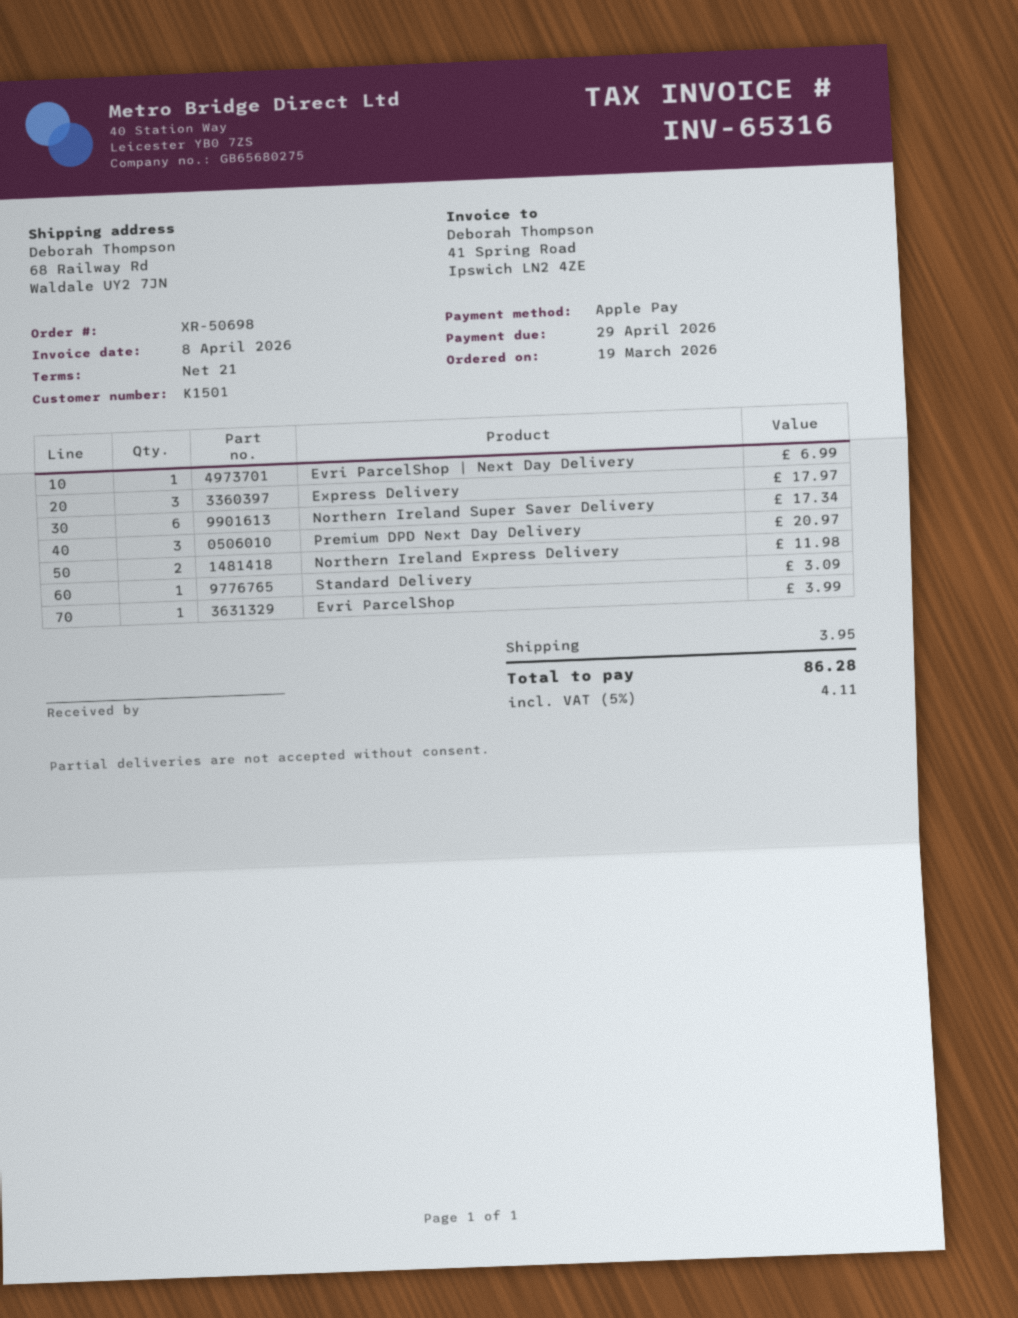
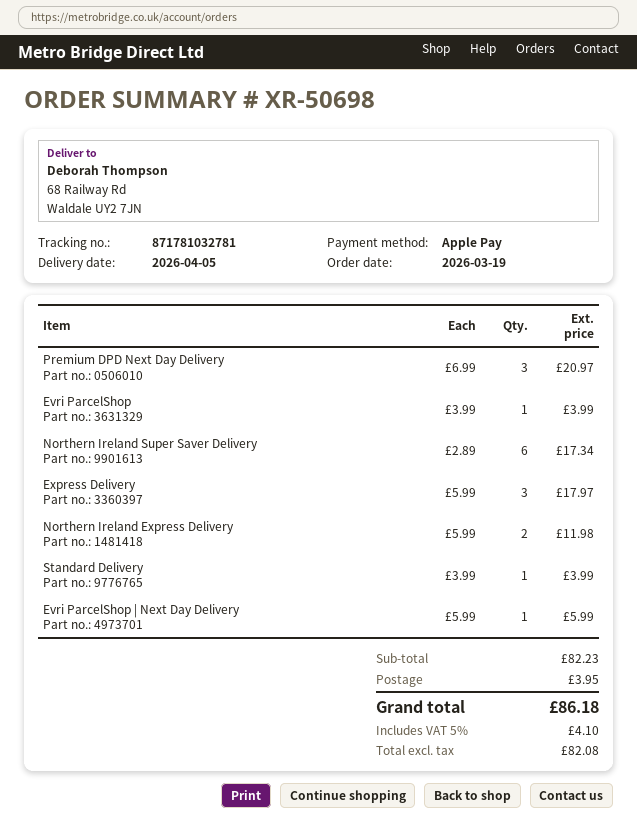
Evri ParcelShop | Next Day Delivery: 1 for 6.99 -> 1 for 5.99
Standard Delivery: 1 for 3.09 -> 1 for 3.99
tax: 5% = 4.11 -> 5% = 4.10
total: 86.28 -> 86.18

